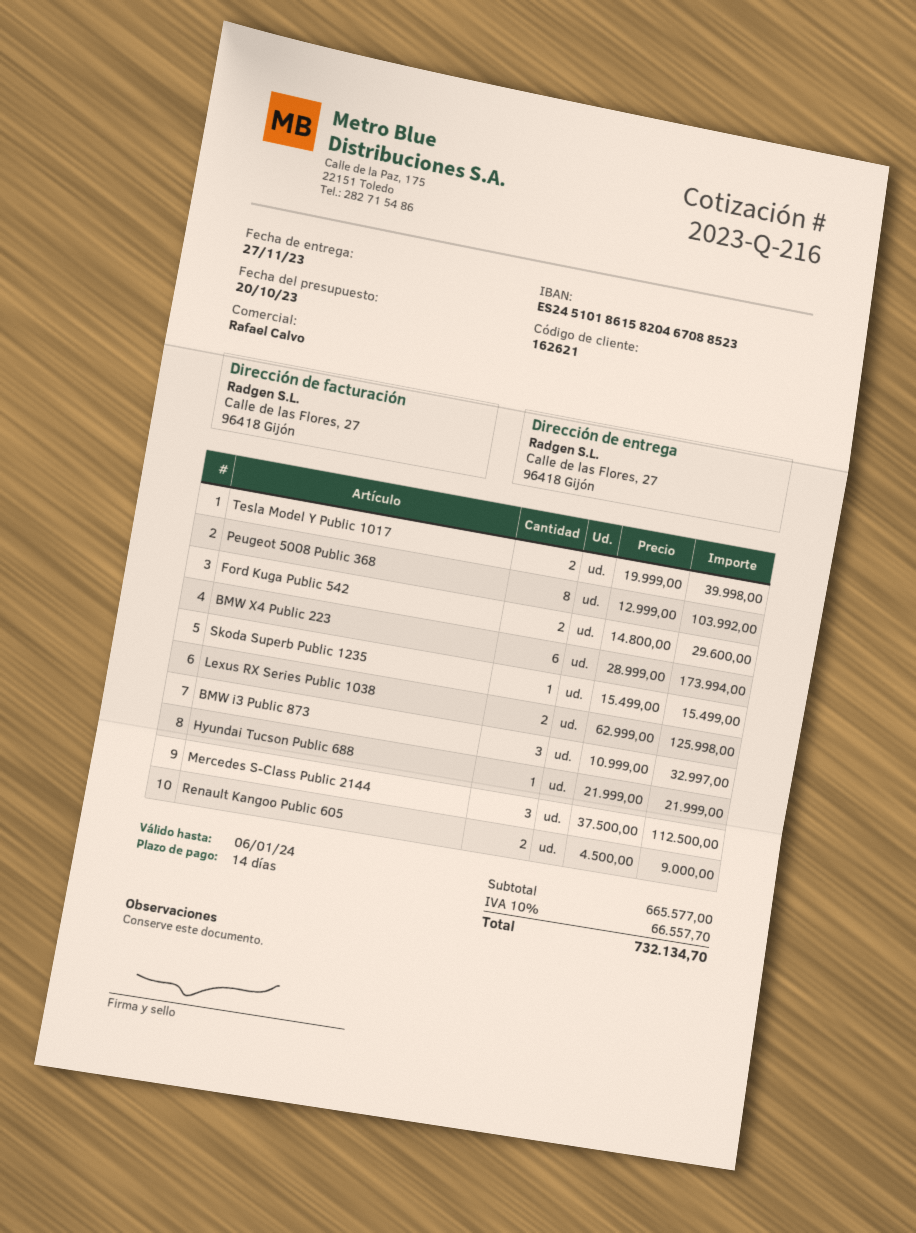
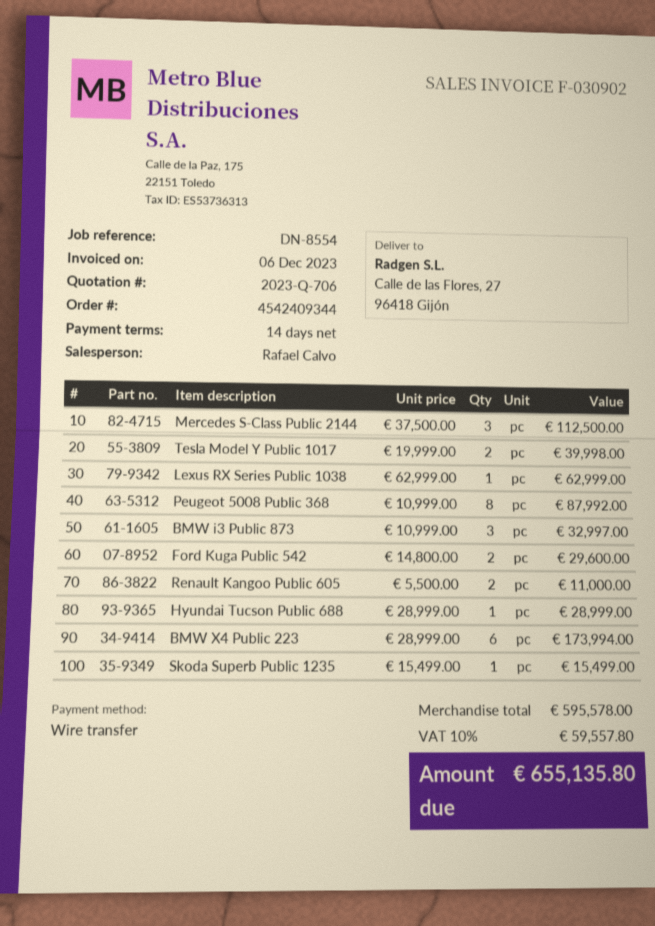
quote number: 2023-Q-216 -> 2023-Q-706
Peugeot 5008 Public 368: 8 x 12999.00 = 103992.00 -> 8 x 10999.00 = 87992.00
Lexus RX Series Public 1038: 2 x 62999.00 = 125998.00 -> 1 x 62999.00 = 62999.00
Hyundai Tucson Public 688: 1 x 21999.00 = 21999.00 -> 1 x 28999.00 = 28999.00
Renault Kangoo Public 605: 2 x 4500.00 = 9000.00 -> 2 x 5500.00 = 11000.00
subtotal: 665577.00 -> 595578.00
tax: 10% = 66557.70 -> 10% = 59557.80
total: 732134.70 -> 655135.80

